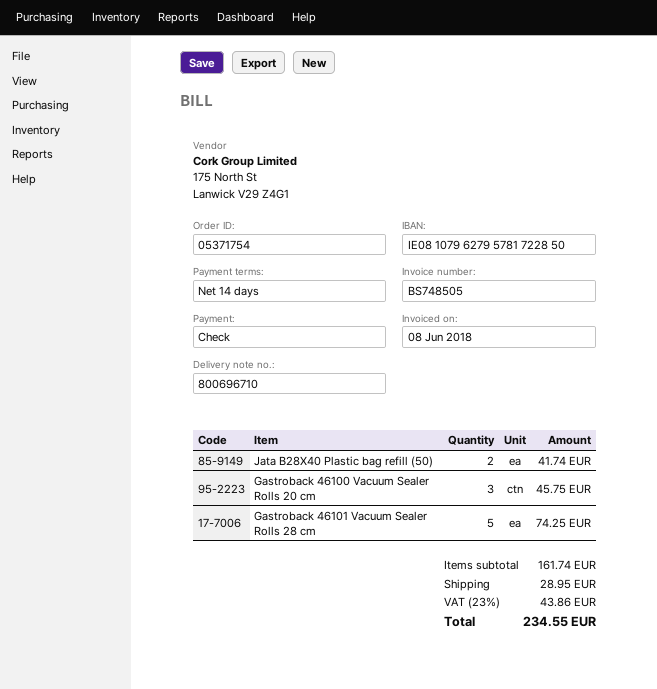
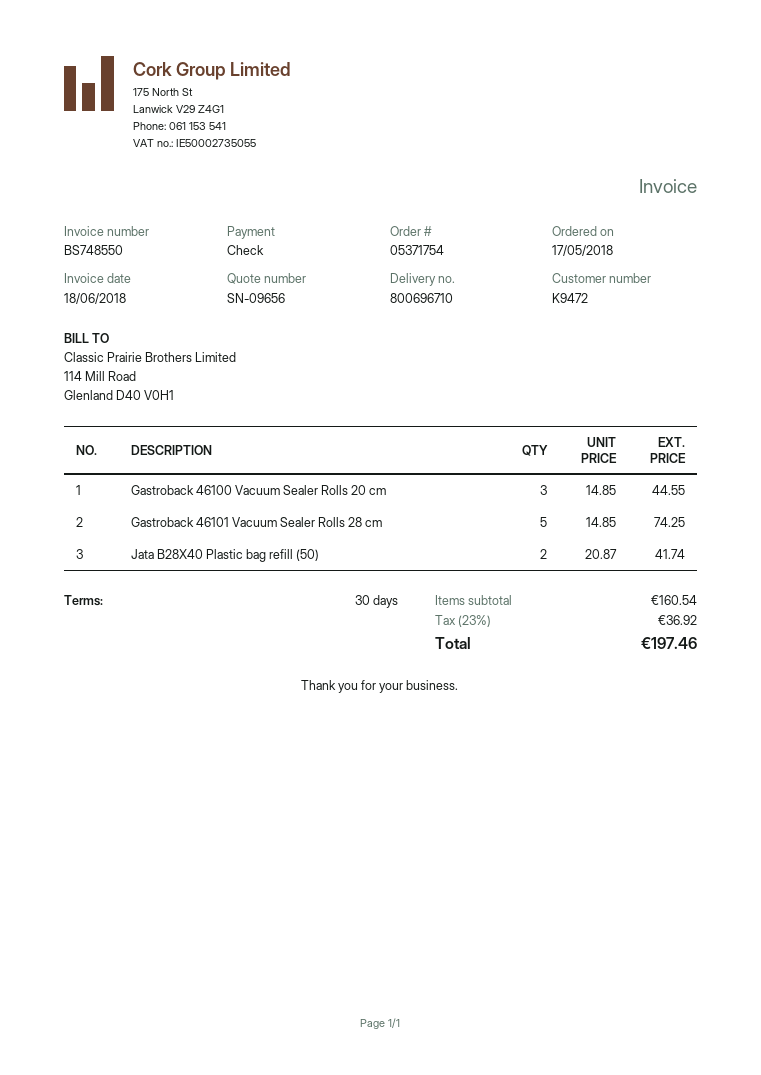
invoice number: BS748505 -> BS748550
invoice date: 2018-06-08 -> 2018-06-18
payment terms: 14 days -> 30 days
Gastroback 46100 Vacuum Sealer Rolls 20 cm: 3 for 45.75 -> 3 for 44.55
subtotal: 161.74 -> 160.54
shipping: 28.95 -> none
tax: 23% = 43.86 -> 23% = 36.92
total: 234.55 -> 197.46

